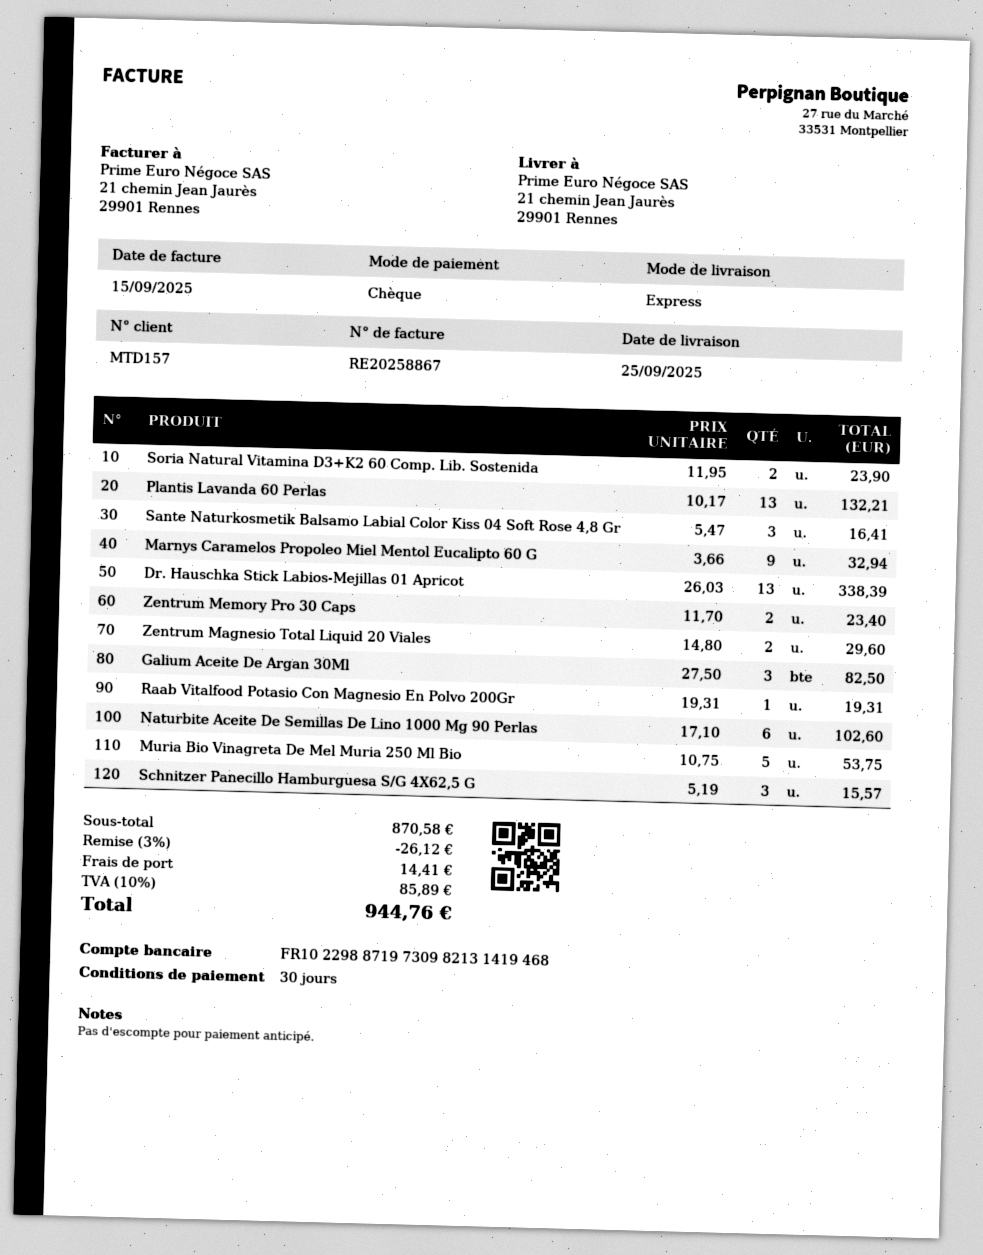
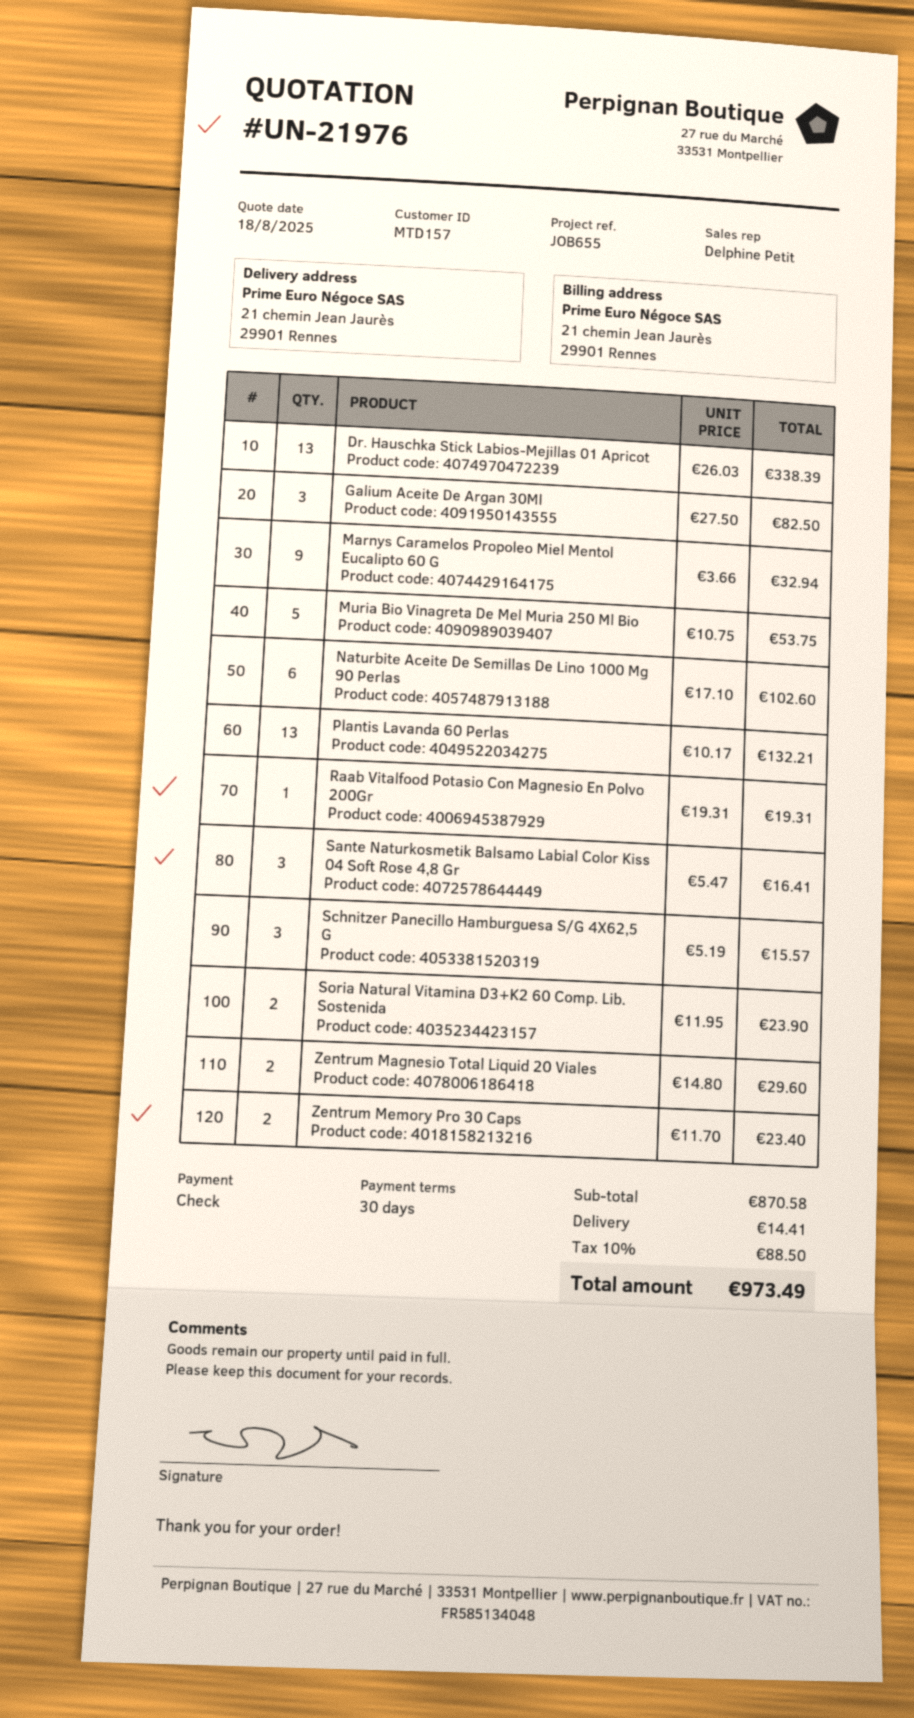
discount: 3% = 26.12 -> none
tax: 10% = 85.89 -> 10% = 88.50
total: 944.76 -> 973.49

